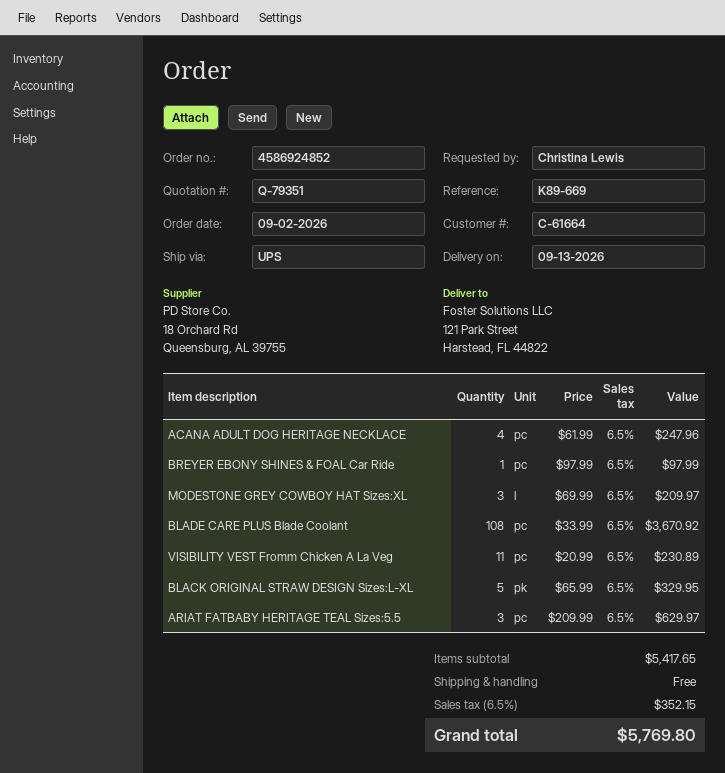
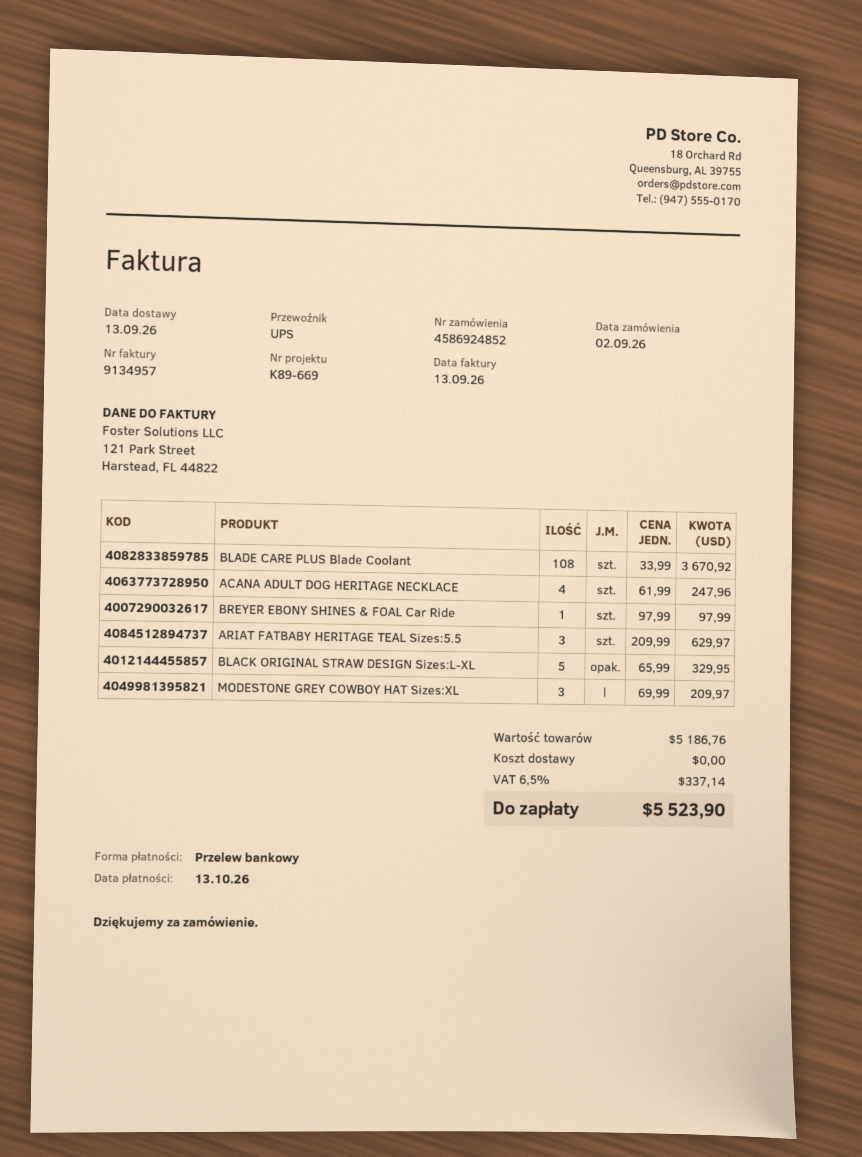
VISIBILITY VEST Fromm Chicken A La Veg: 11 x 20.99 = 230.89 -> none
subtotal: 5417.65 -> 5186.76
tax: 6.5% = 352.15 -> 6.5% = 337.14
total: 5769.80 -> 5523.90

